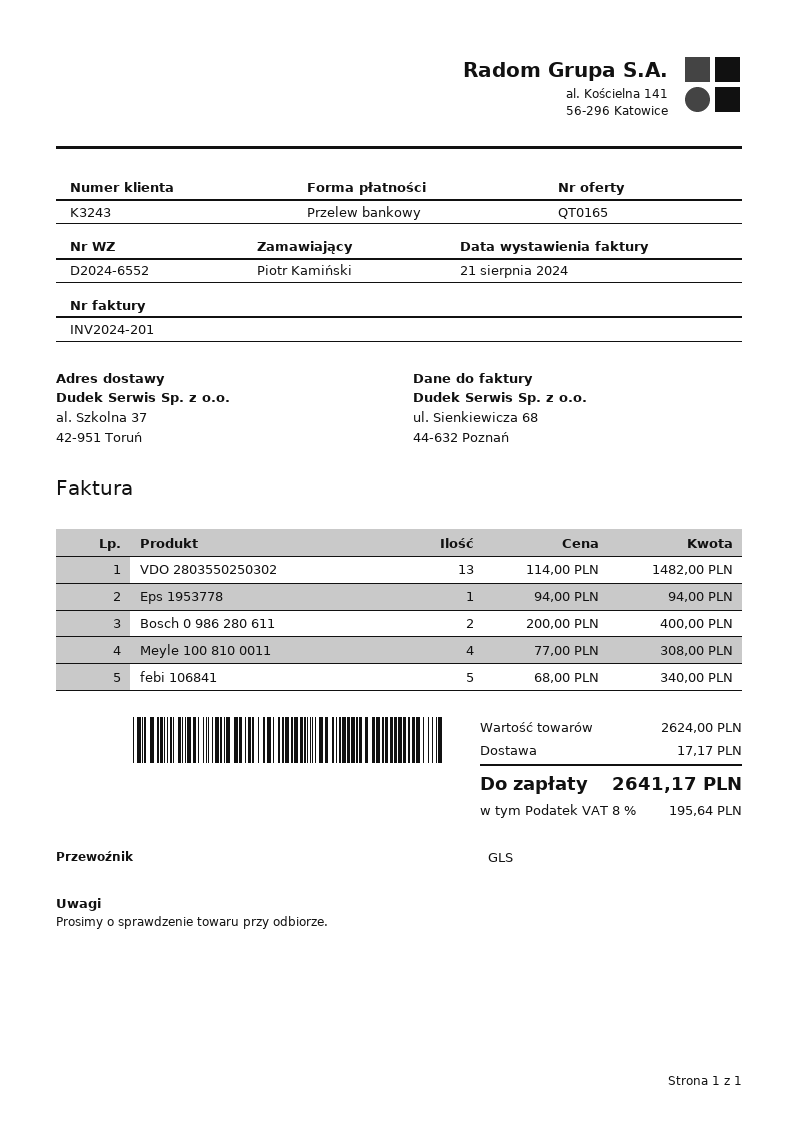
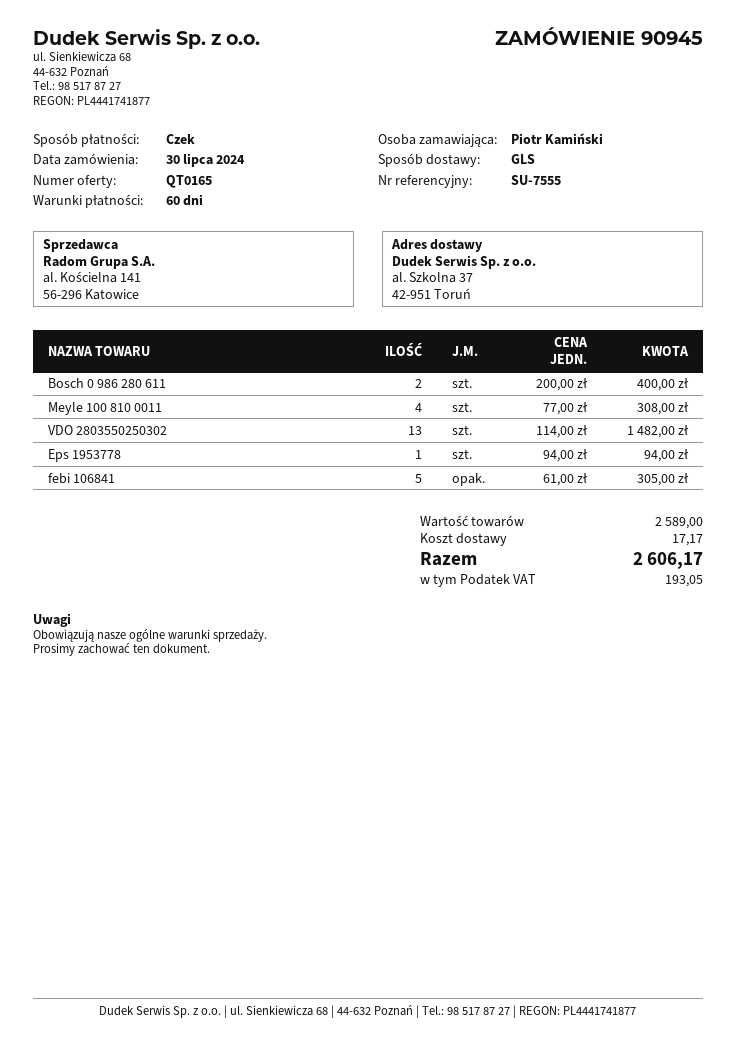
payment method: bank transfer -> cheque
febi 106841: 5 x 68.00 = 340.00 -> 5 x 61.00 = 305.00
subtotal: 2624.00 -> 2589.00
tax: 195.64 -> 193.05
total: 2641.17 -> 2606.17

